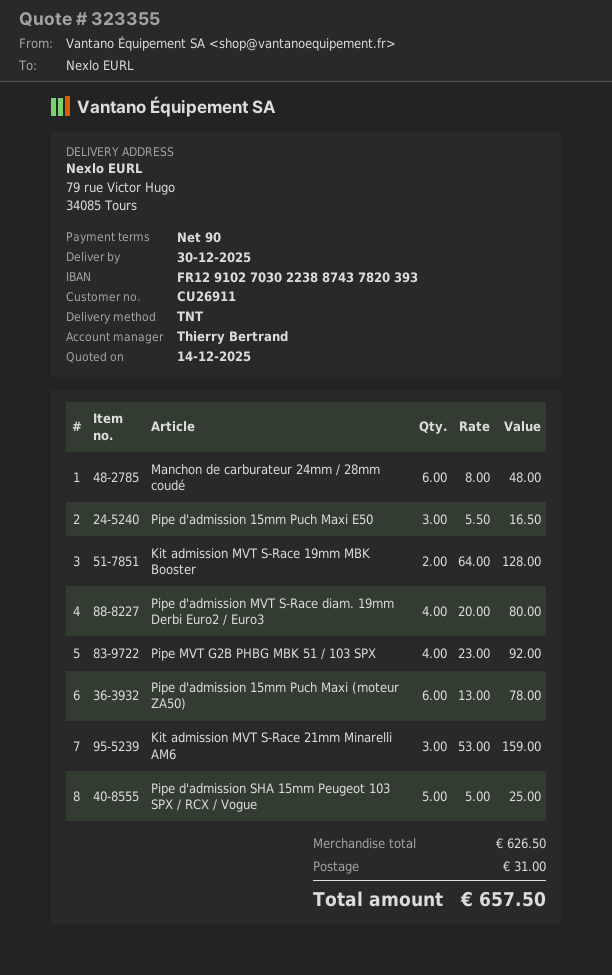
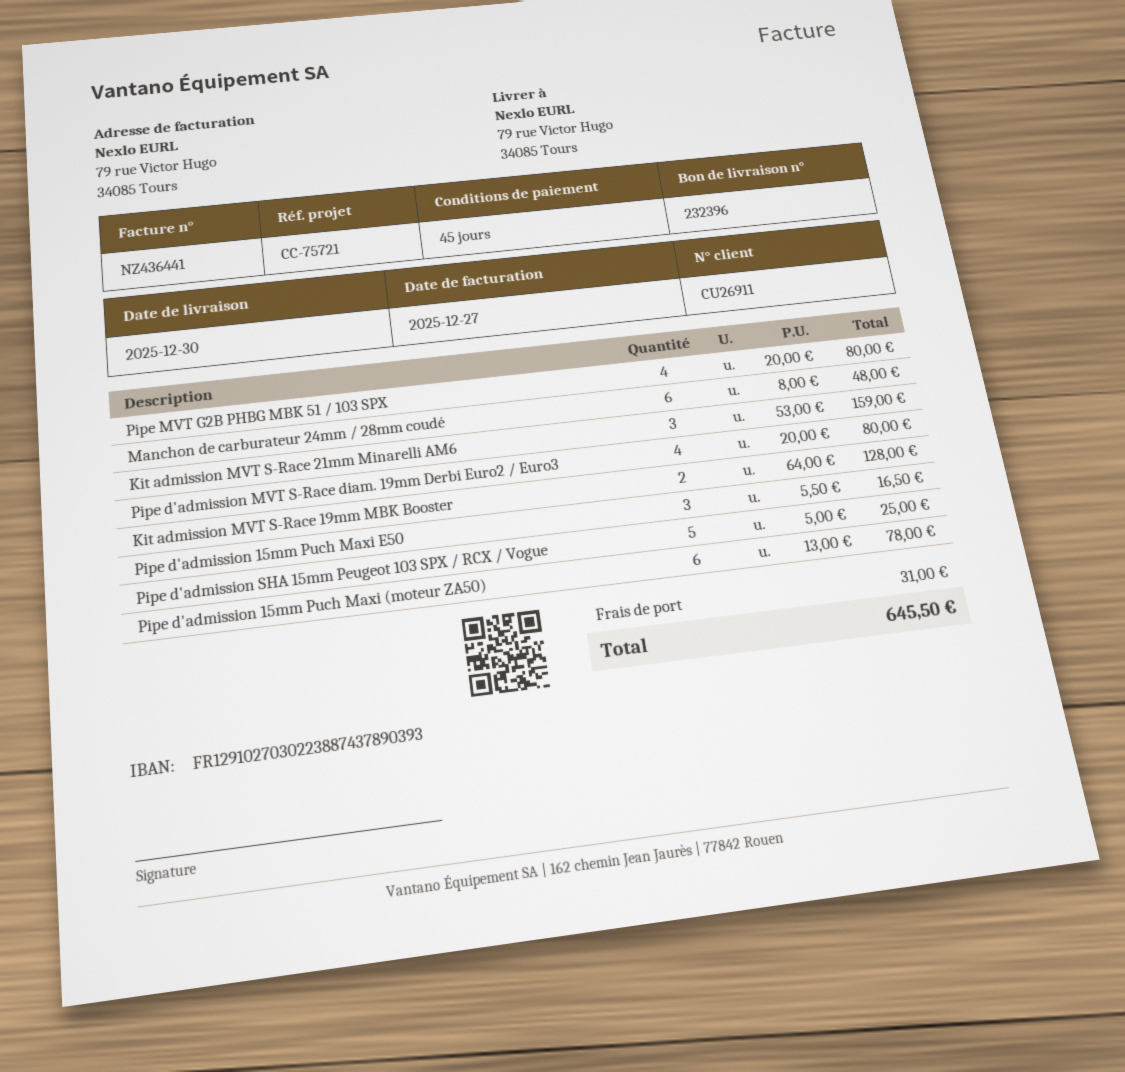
payment terms: 90 days -> 45 days
bank account: FR1291027030223887437820393 -> FR1291027030223887437890393
Pipe MVT G2B PHBG MBK 51 / 103 SPX: 4 x 23.00 = 92.00 -> 4 x 20.00 = 80.00
total: 657.50 -> 645.50

